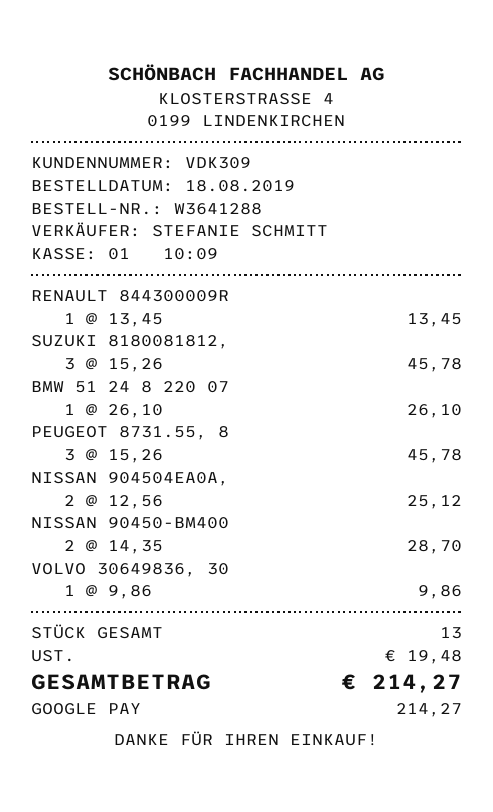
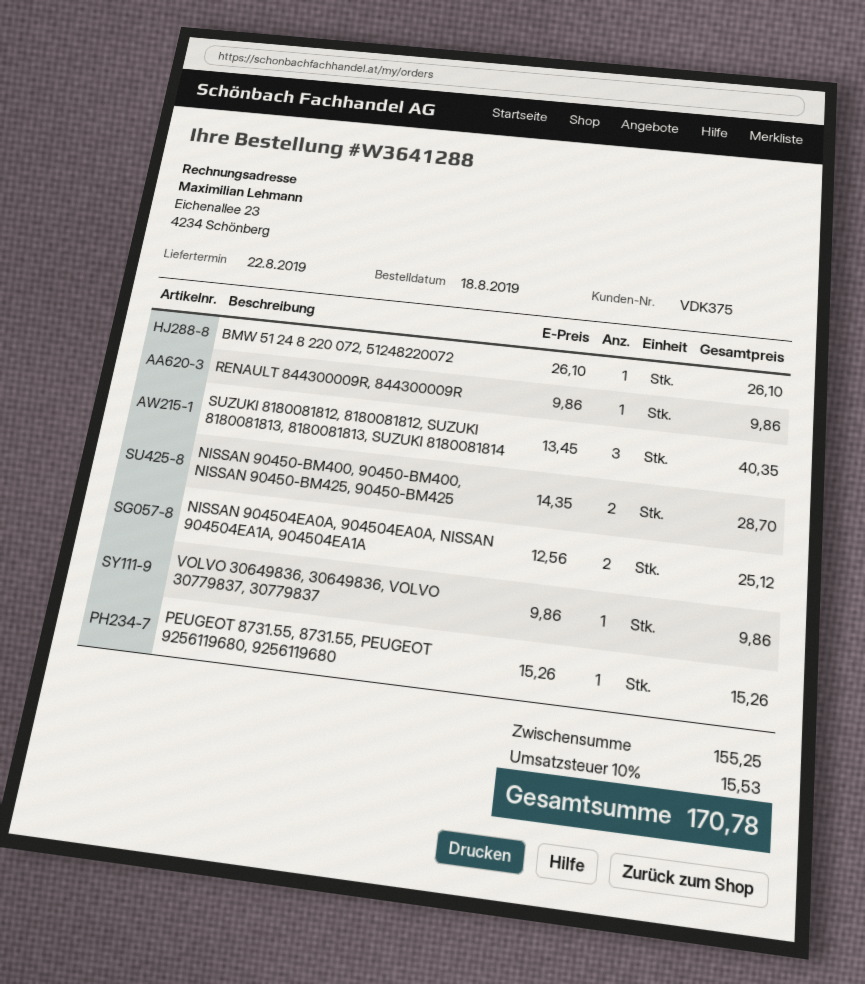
customer number: VDK309 -> VDK375
RENAULT 844300009R: 1 x 13.45 = 13.45 -> 1 x 9.86 = 9.86
SUZUKI 8180081812,: 3 x 15.26 = 45.78 -> 3 x 13.45 = 40.35
PEUGEOT 8731.55, 8: 3 x 15.26 = 45.78 -> 1 x 15.26 = 15.26
tax: 19.48 -> 15.53
total: 214.27 -> 170.78

